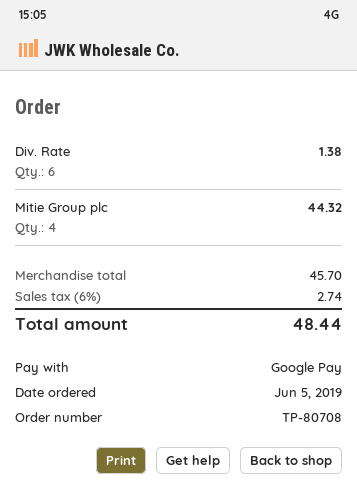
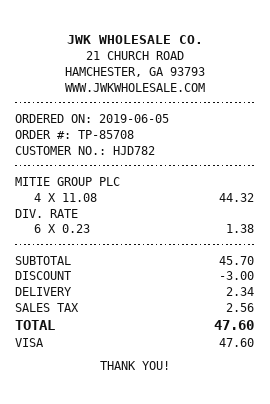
order number: TP-80708 -> TP-85708
payment method: Google Pay -> Visa
discount: none -> 3.00
shipping: none -> 2.34
tax: 2.74 -> 2.56
total: 48.44 -> 47.60

